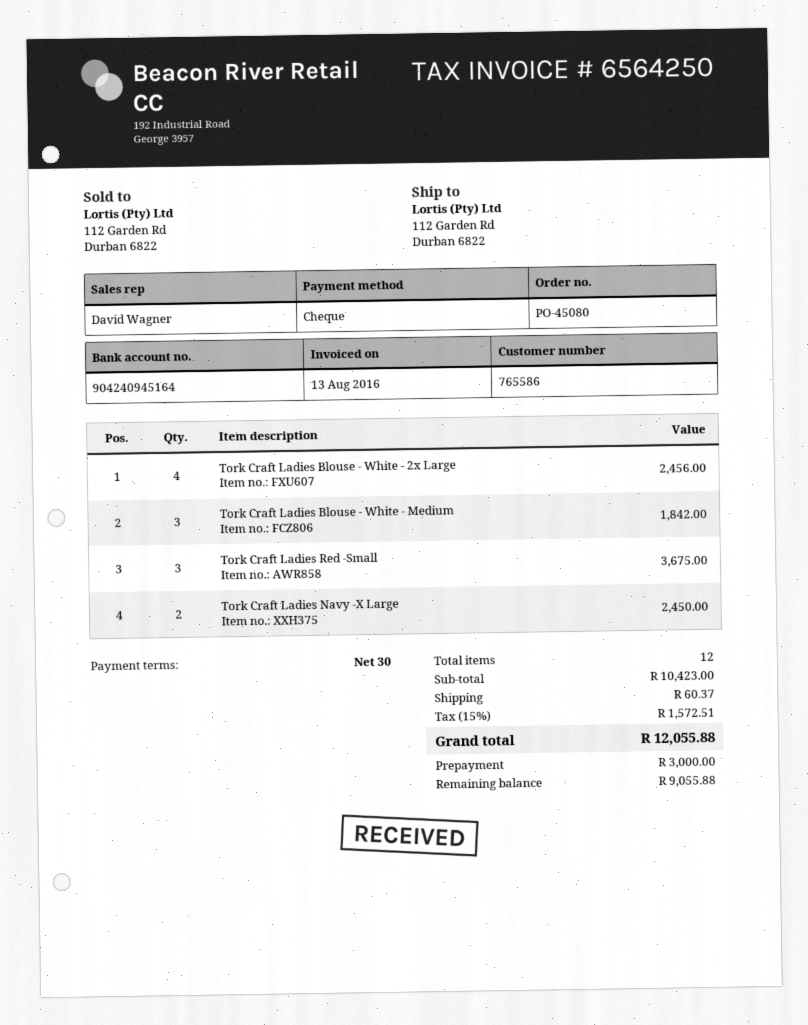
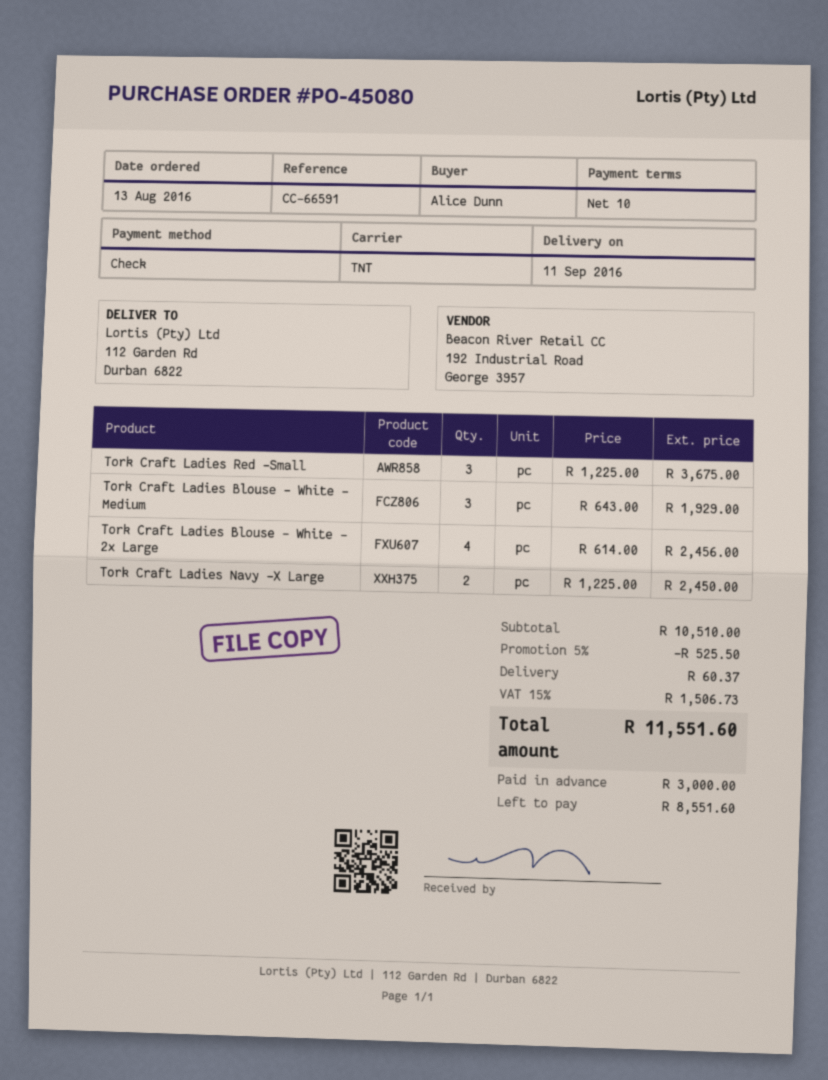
payment terms: 30 days -> 10 days
Tork Craft Ladies Blouse - White - Medium: 3 for 1842.00 -> 3 for 1929.00
subtotal: 10423.00 -> 10510.00
discount: none -> 5% = 525.50
tax: 15% = 1572.51 -> 15% = 1506.73
total: 12055.88 -> 11551.60
balance: 9055.88 -> 8551.60

